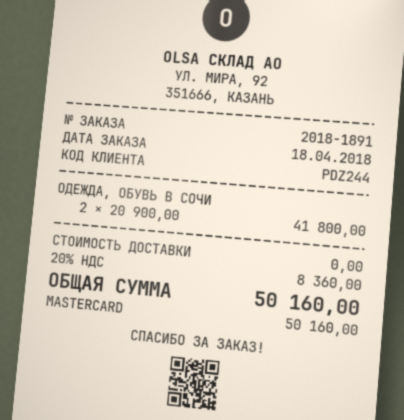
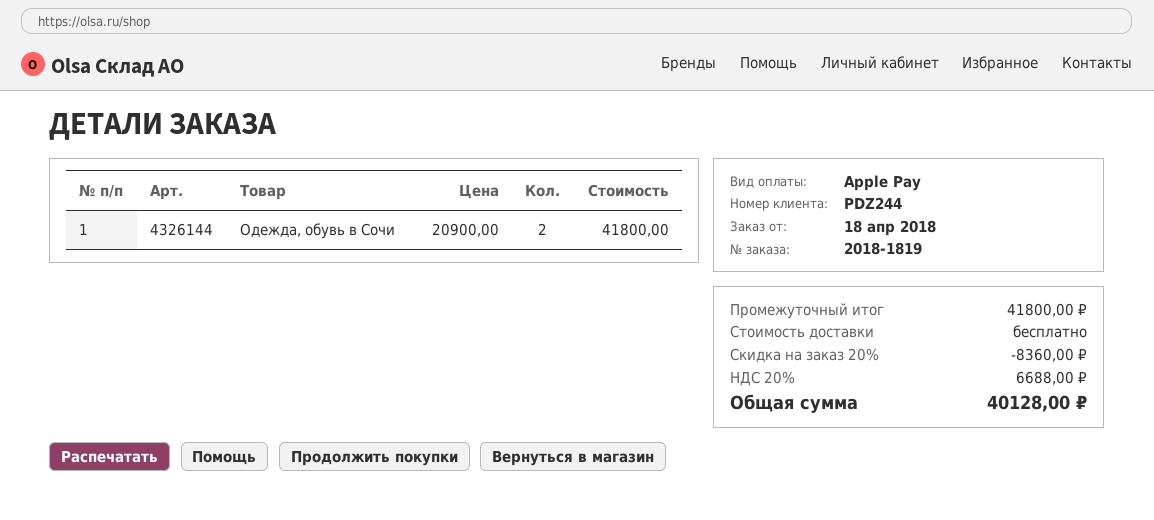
order number: 2018-1891 -> 2018-1819
payment method: Mastercard -> Apple Pay
discount: none -> 20% = 8360.00
tax: 20% = 8360.00 -> 20% = 6688.00
total: 50160.00 -> 40128.00

